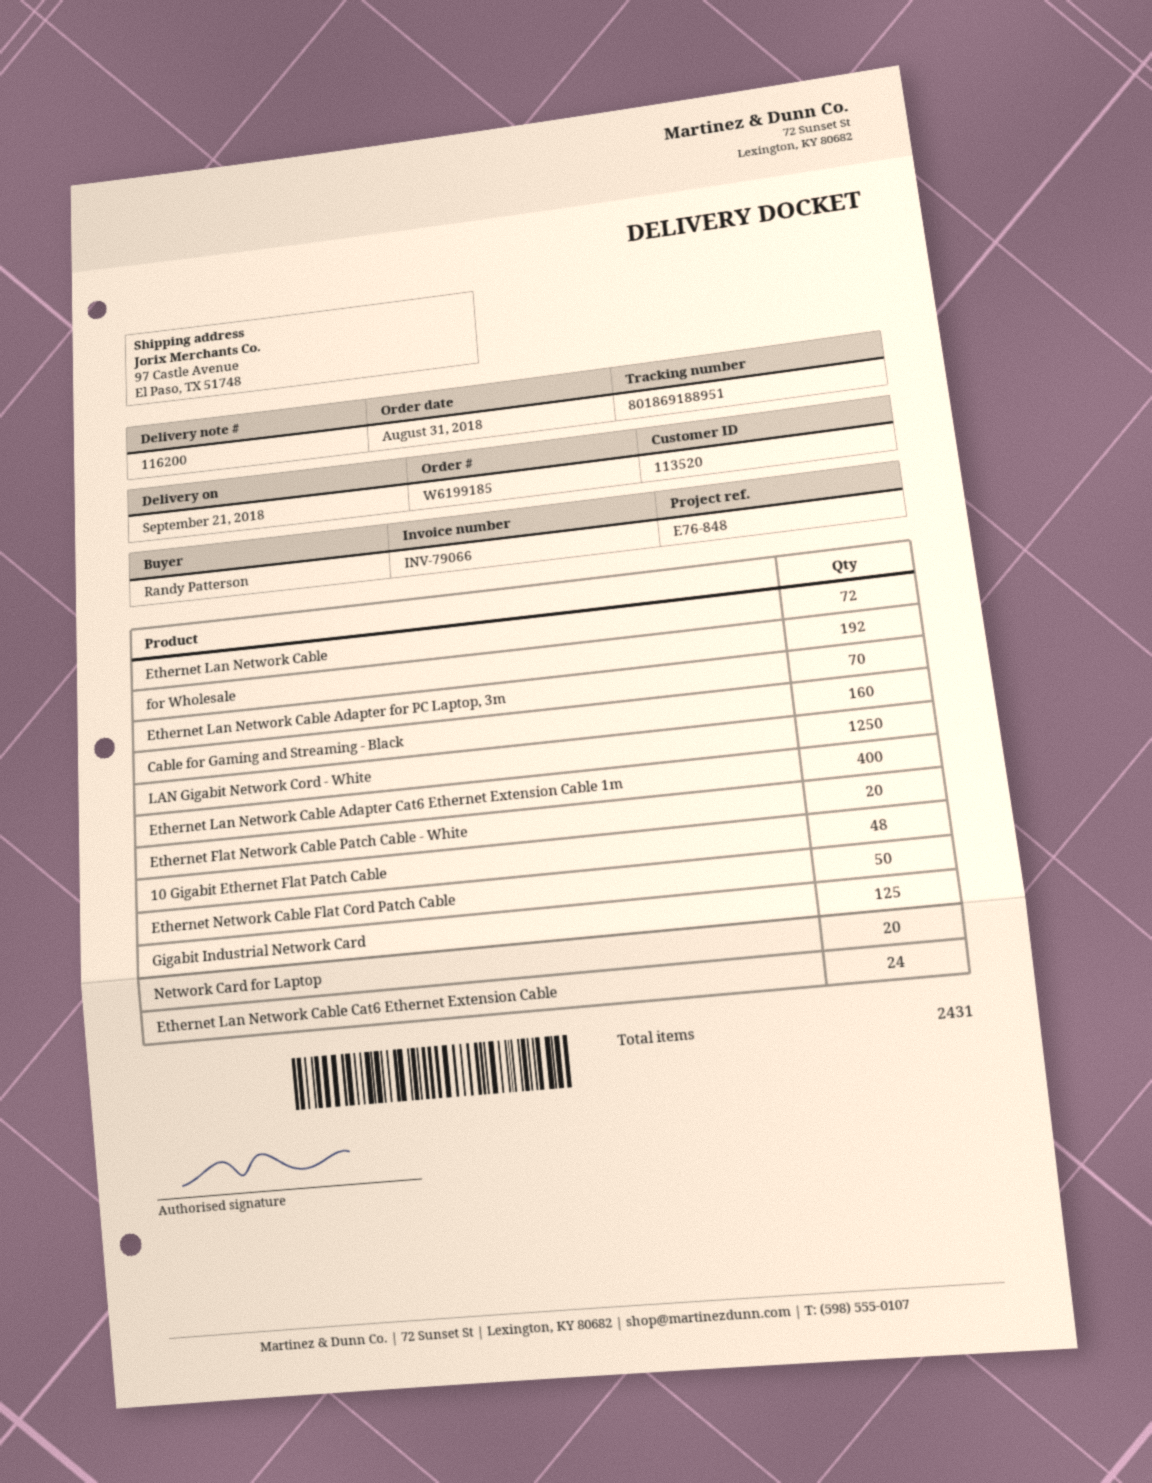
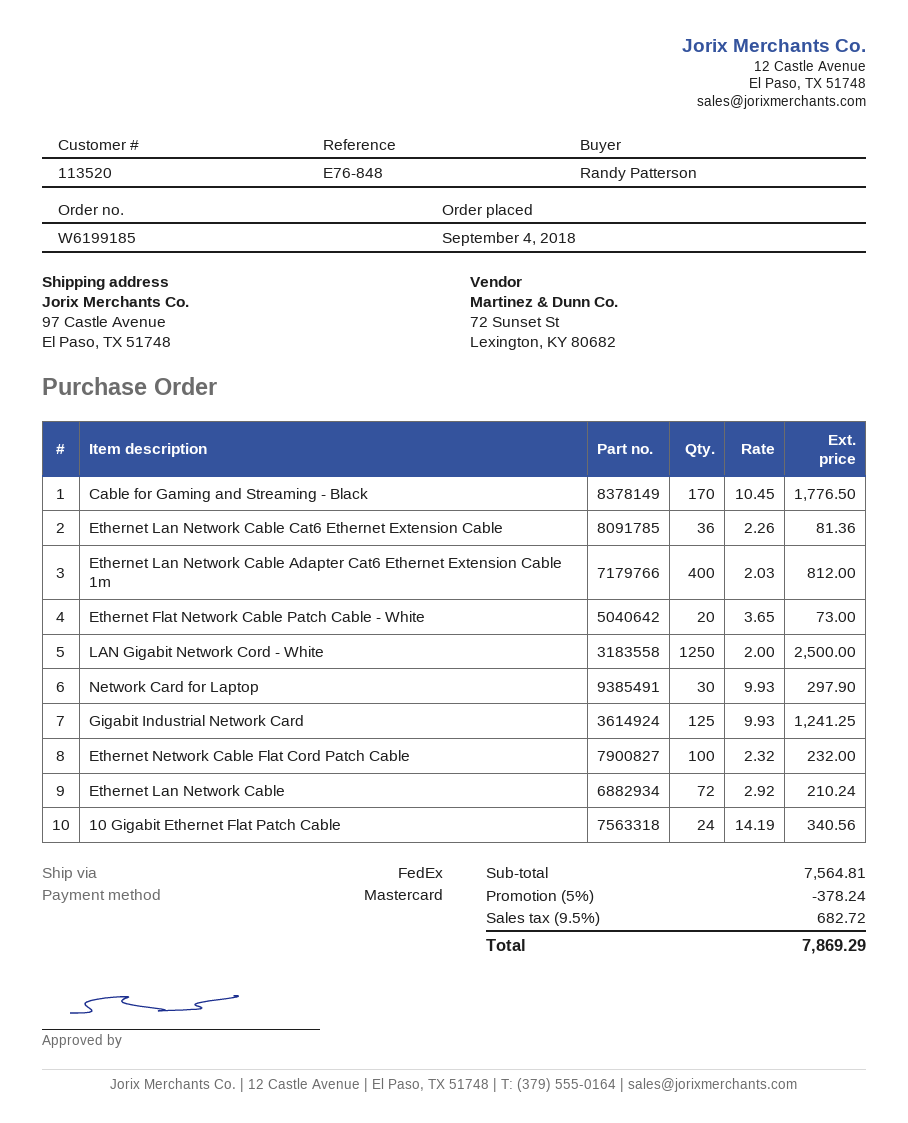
order date: 2018-08-31 -> 2018-09-04
for Wholesale: 192 -> none
Ethernet Lan Network Cable Adapter for PC Laptop, 3m: 70 -> none
Cable for Gaming and Streaming - Black: 160 -> 170
10 Gigabit Ethernet Flat Patch Cable: 48 -> 24
Ethernet Network Cable Flat Cord Patch Cable: 50 -> 100
Network Card for Laptop: 20 -> 30
Ethernet Lan Network Cable Cat6 Ethernet Extension Cable: 24 -> 36

